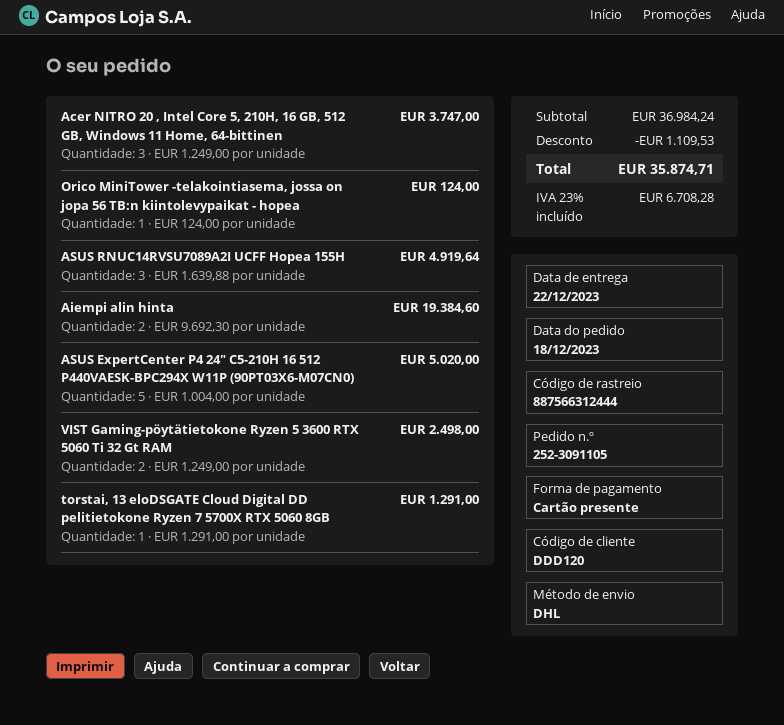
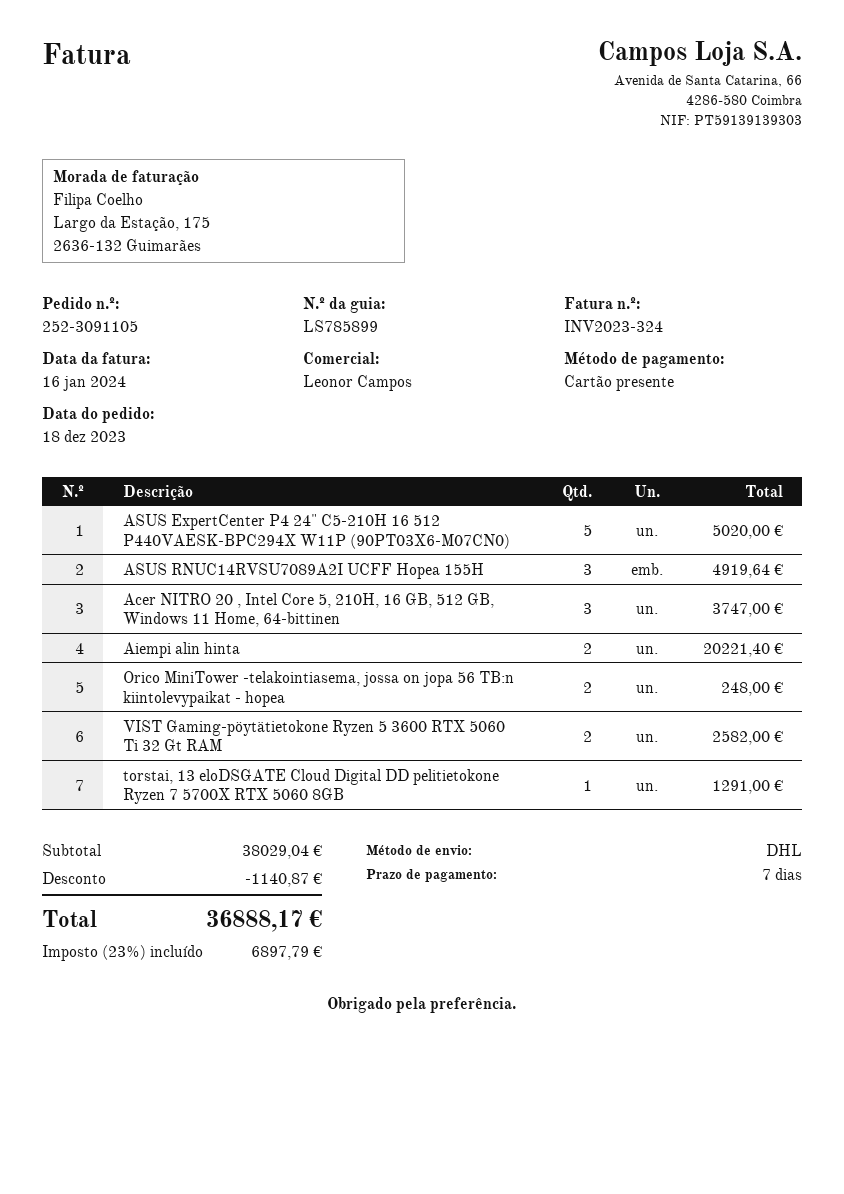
Orico MiniTower -telakointiasema, jossa on jopa 56 TB:n kiintolevypaikat - hopea: 1 for 124.00 -> 2 for 248.00
Aiempi alin hinta: 2 for 19384.60 -> 2 for 20221.40
VIST Gaming-pöytätietokone Ryzen 5 3600 RTX 5060 Ti 32 Gt RAM: 2 for 2498.00 -> 2 for 2582.00
subtotal: 36984.24 -> 38029.04
discount: 1109.53 -> 1140.87
tax: 23% = 6708.28 -> 23% = 6897.79
total: 35874.71 -> 36888.17

